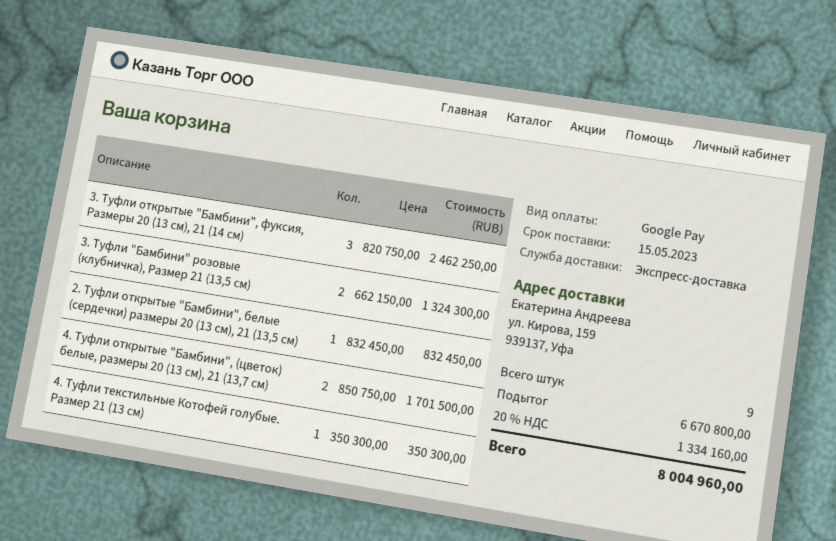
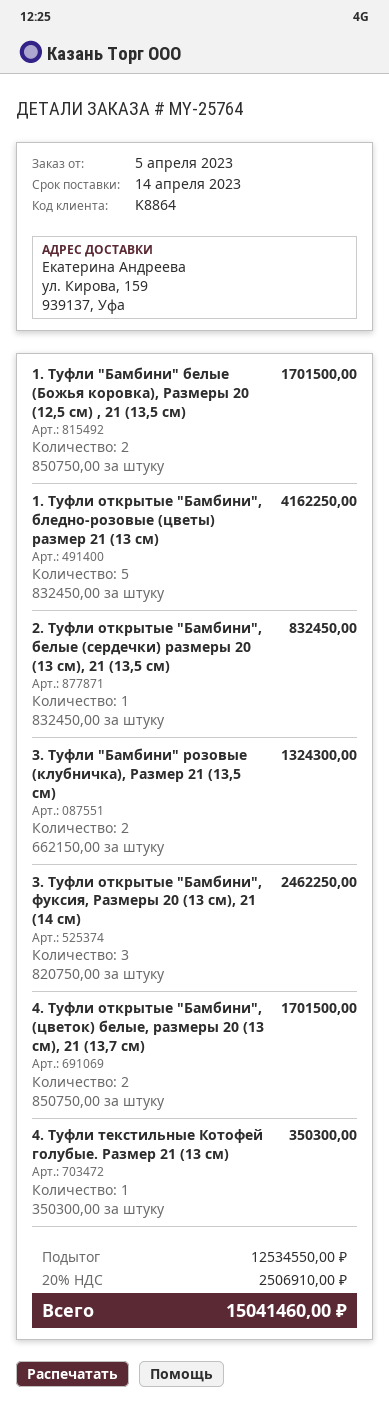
delivery date: 2023-05-15 -> 2023-04-14
1. Туфли "Бамбини" белые (Божья коровка), Размеры 20 (12,5 см) , 21 (13,5 см): none -> 2 x 850750.00 = 1701500.00
1. Туфли открытые "Бамбини", бледно-розовые (цветы) размер 21 (13 см): none -> 5 x 832450.00 = 4162250.00
subtotal: 6670800.00 -> 12534550.00
tax: 20% = 1334160.00 -> 20% = 2506910.00
total: 8004960.00 -> 15041460.00

